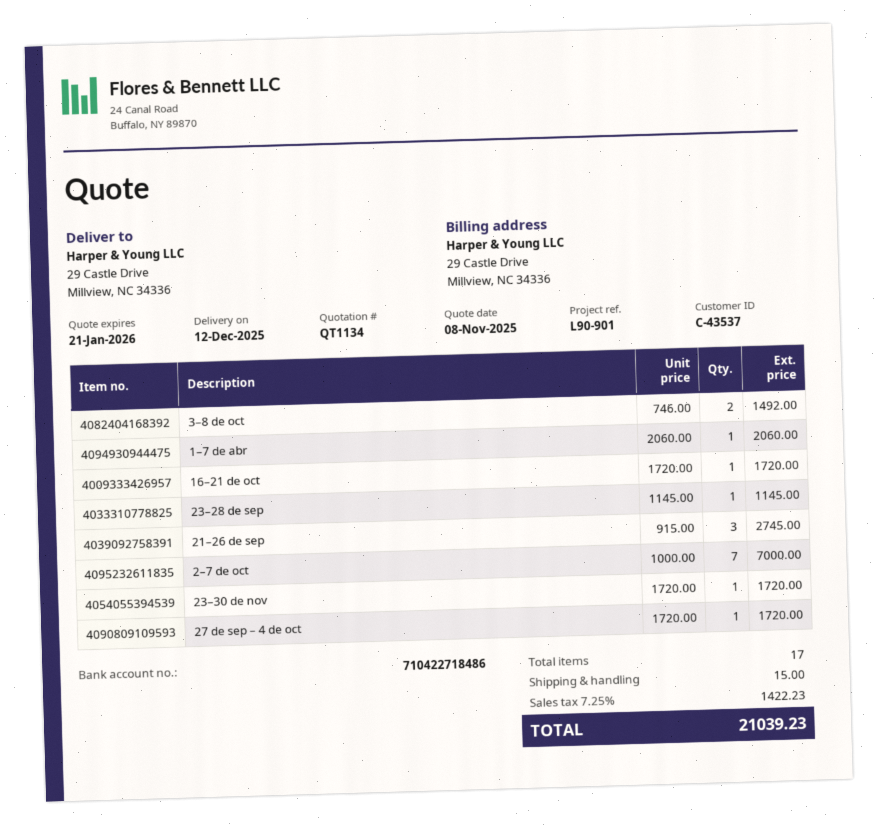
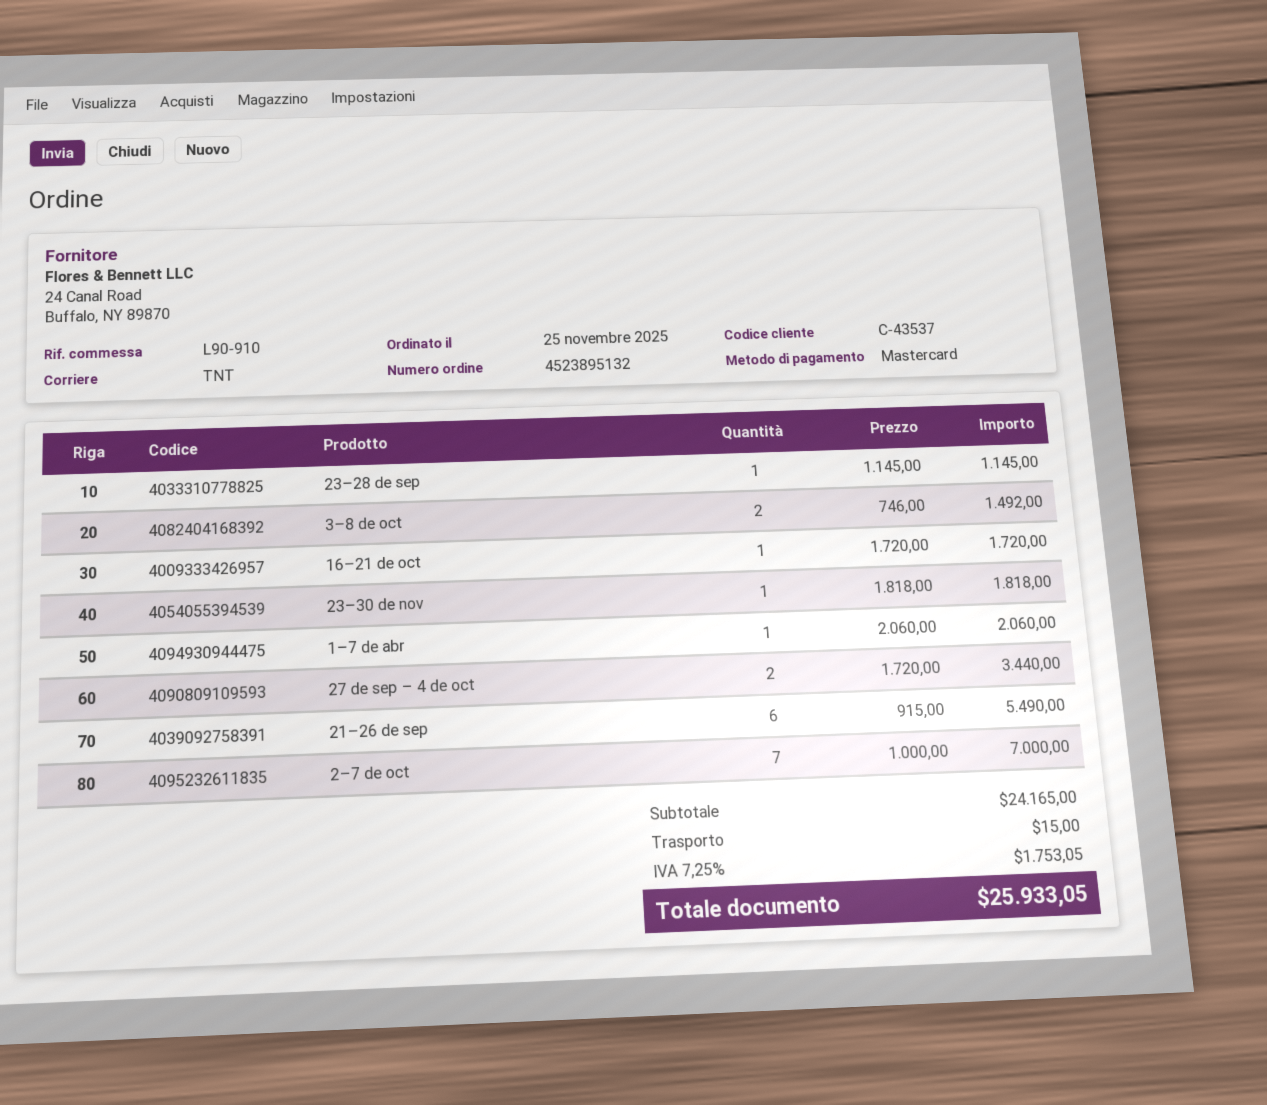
reference: L90-901 -> L90-910
21–26 de sep: 3 x 915.00 = 2745.00 -> 6 x 915.00 = 5490.00
23–30 de nov: 1 x 1720.00 = 1720.00 -> 1 x 1818.00 = 1818.00
27 de sep – 4 de oct: 1 x 1720.00 = 1720.00 -> 2 x 1720.00 = 3440.00
tax: 7.25% = 1422.23 -> 7.25% = 1753.05
total: 21039.23 -> 25933.05

